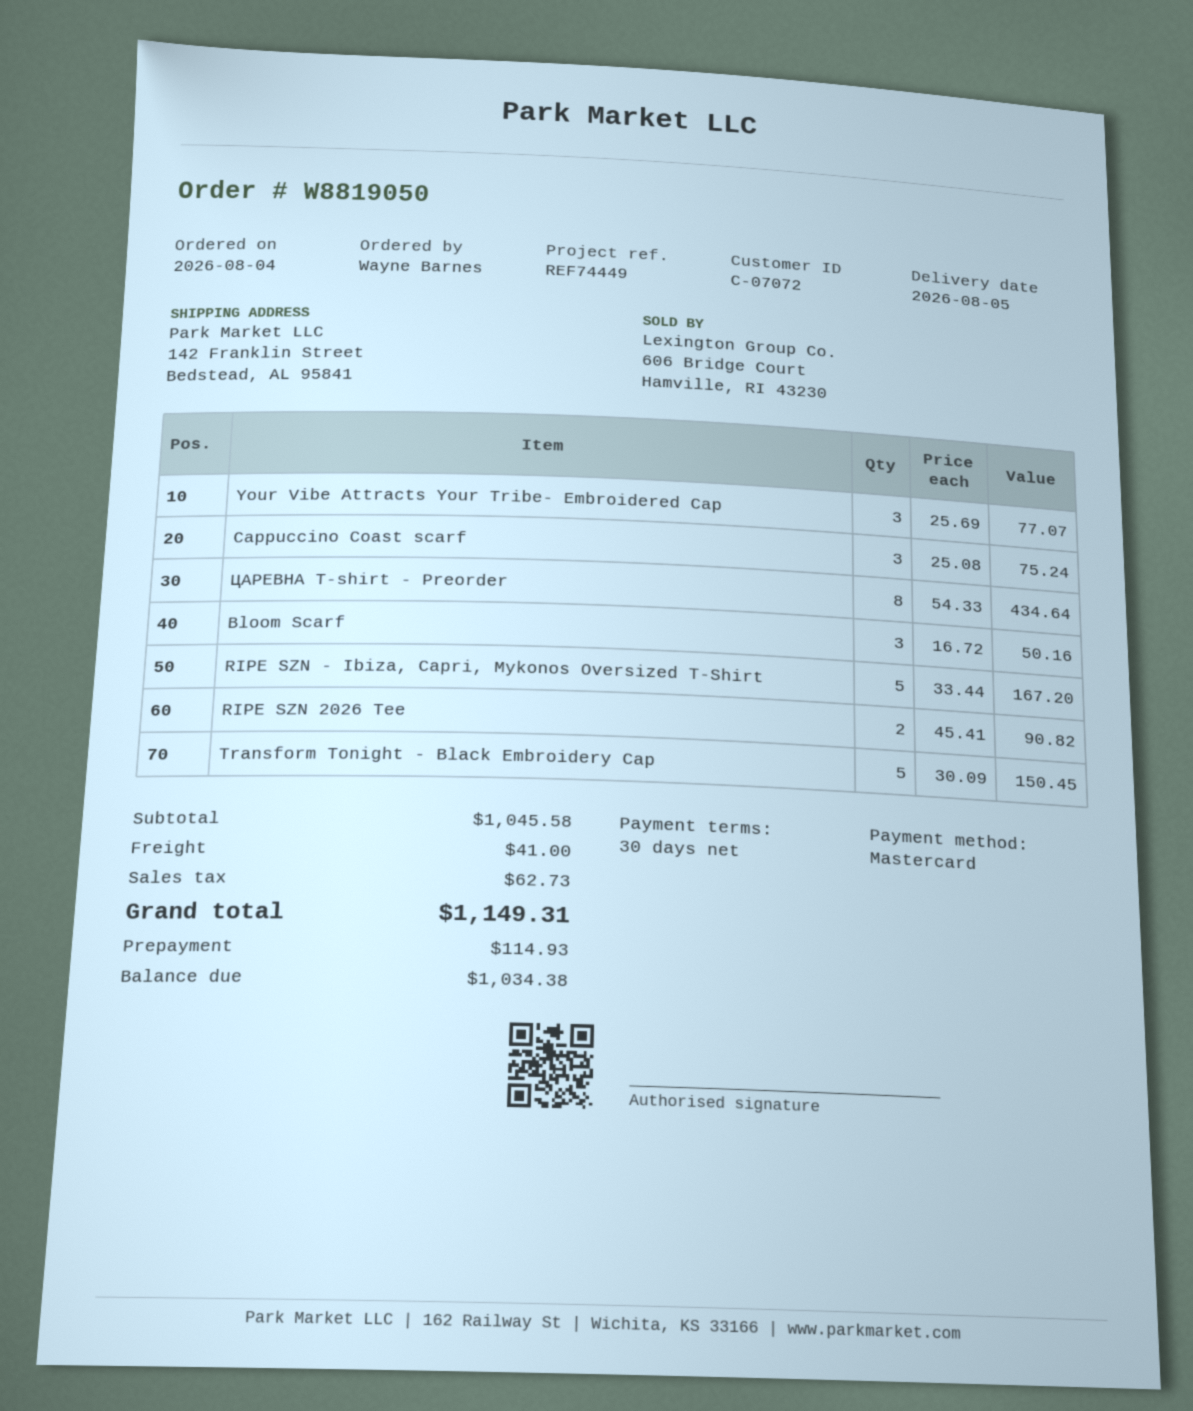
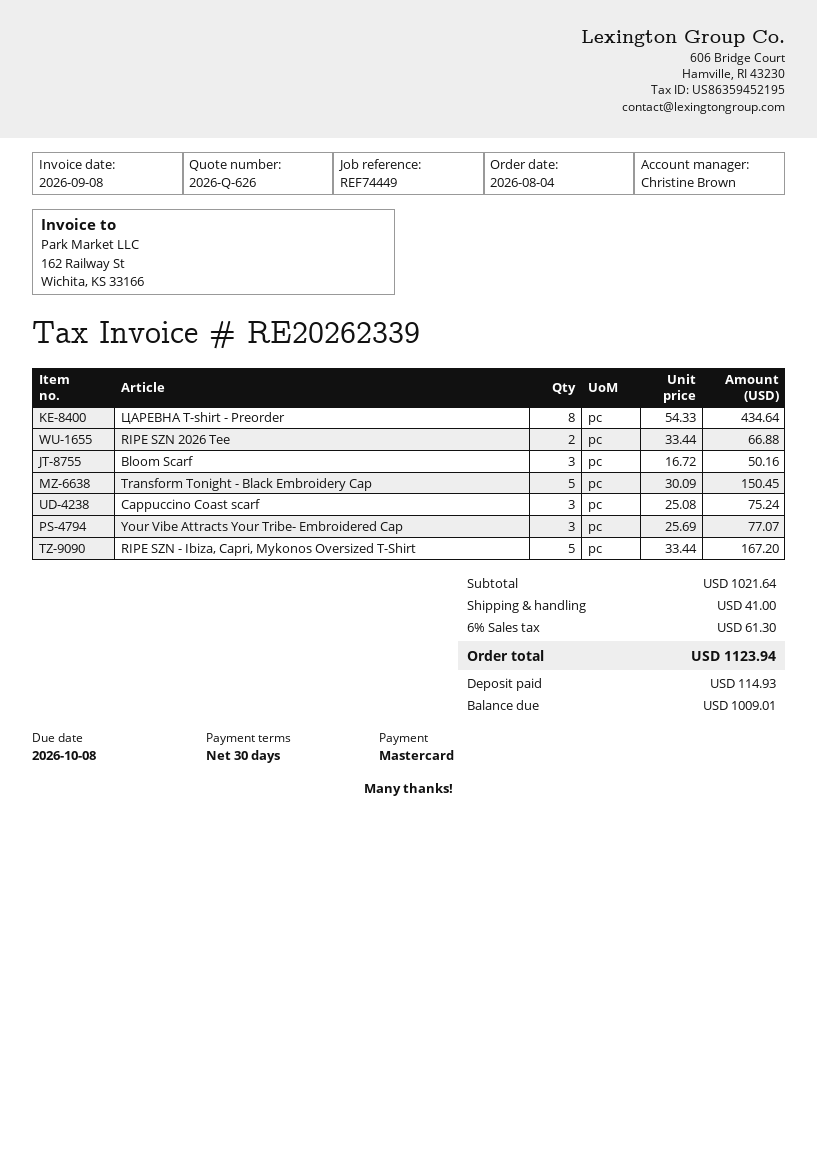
RIPE SZN 2026 Tee: 2 x 45.41 = 90.82 -> 2 x 33.44 = 66.88
subtotal: 1045.58 -> 1021.64
tax: 62.73 -> 61.30
total: 1149.31 -> 1123.94
balance: 1034.38 -> 1009.01

